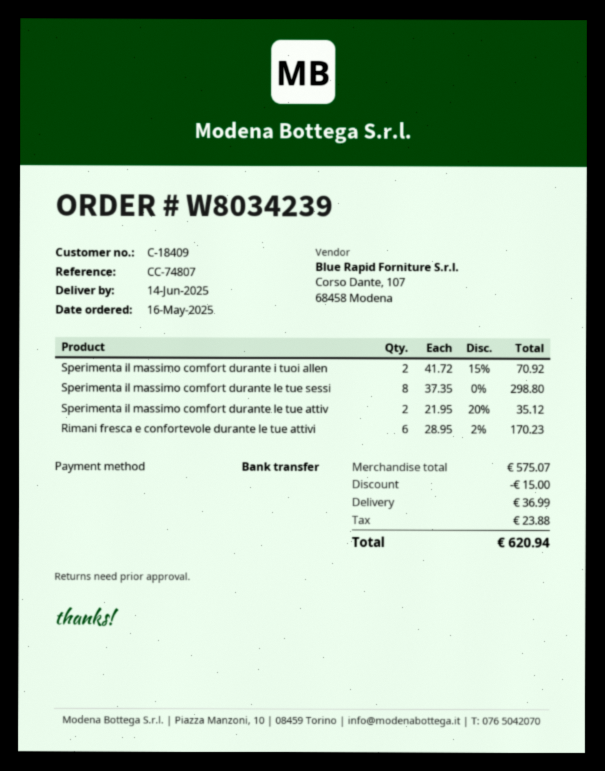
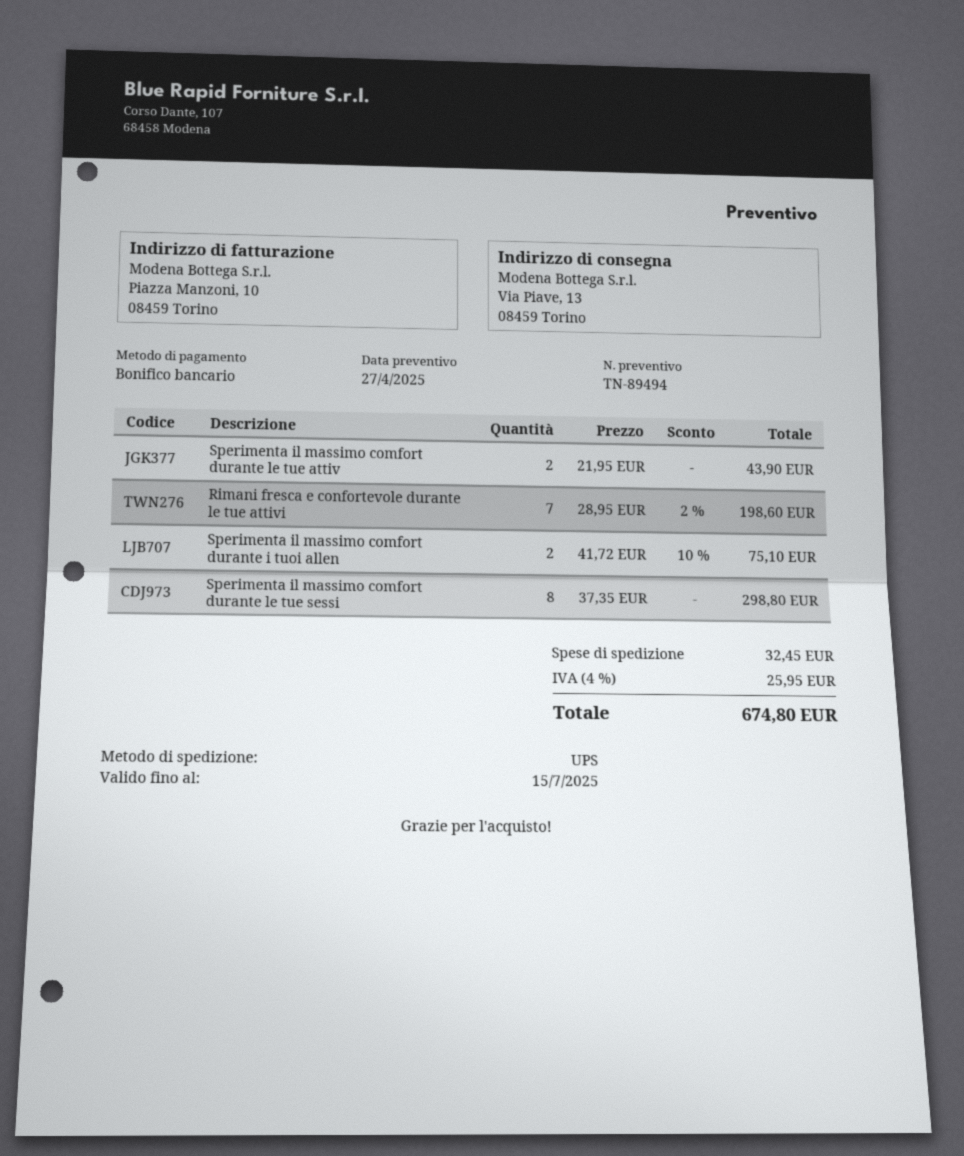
Sperimenta il massimo comfort durante i tuoi allen: 2 x 41.72 - 15% = 70.92 -> 2 x 41.72 - 10% = 75.10
Sperimenta il massimo comfort durante le tue attiv: 2 x 21.95 - 20% = 35.12 -> 2 x 21.95 = 43.90
Rimani fresca e confortevole durante le tue attivi: 6 x 28.95 - 2% = 170.23 -> 7 x 28.95 - 2% = 198.60
discount: 15.00 -> none
shipping: 36.99 -> 32.45
tax: 23.88 -> 25.95
total: 620.94 -> 674.80

